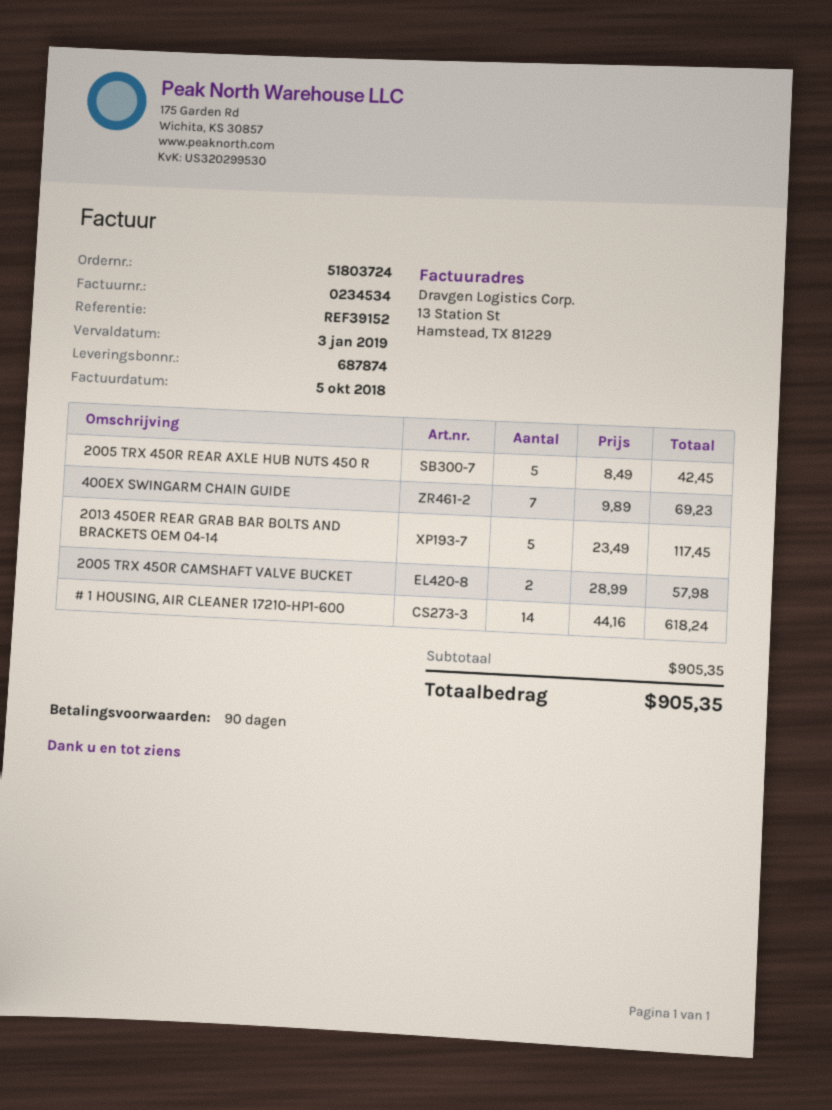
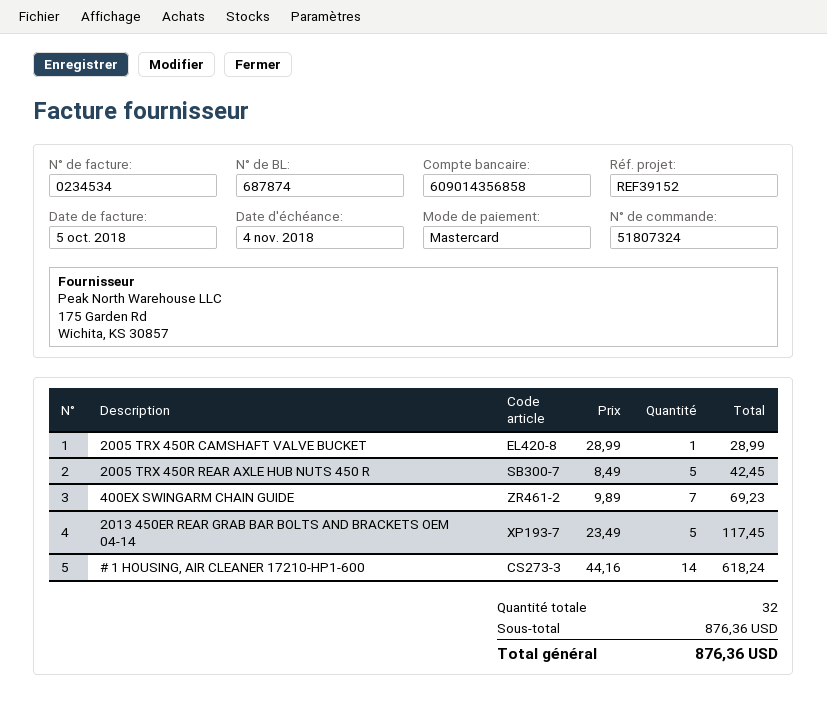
order number: 51803724 -> 51807324
due date: 2019-01-03 -> 2018-11-04
2005 TRX 450R CAMSHAFT VALVE BUCKET: 2 x 28.99 = 57.98 -> 1 x 28.99 = 28.99
subtotal: 905.35 -> 876.36
total: 905.35 -> 876.36

